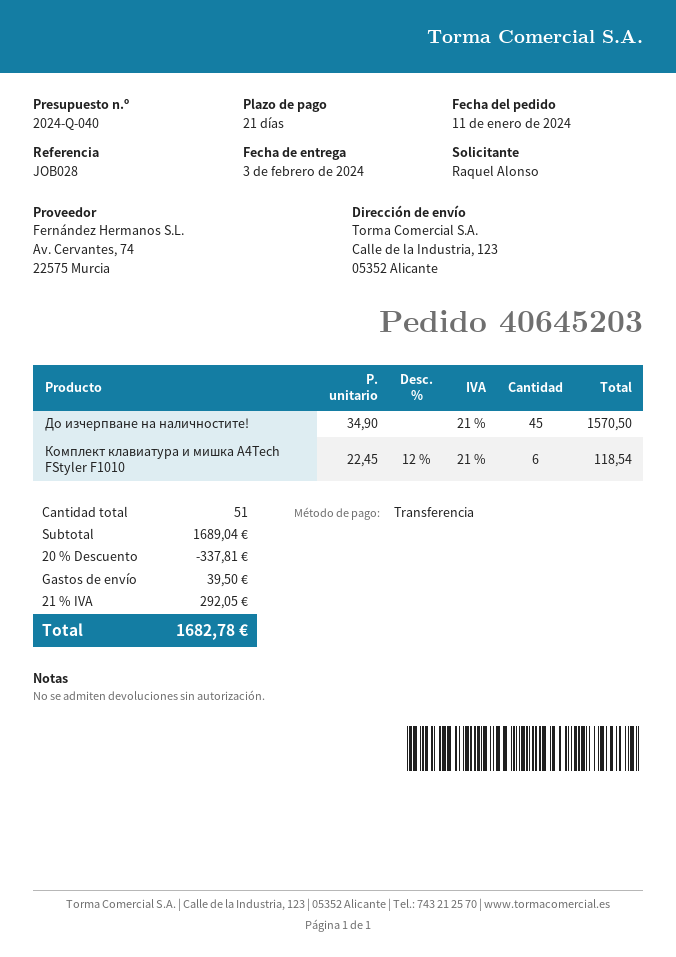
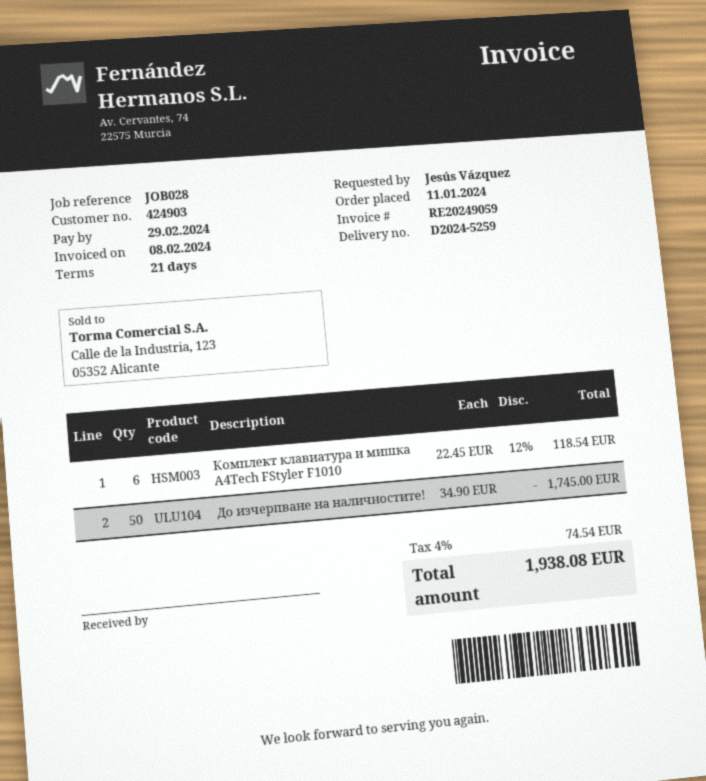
ordered by: Raquel Alonso -> Jesús Vázquez
До изчерпване на наличностите!: 45 x 34.90 = 1570.50 -> 50 x 34.90 = 1745.00
discount: 20% = 337.81 -> none
shipping: 39.50 -> none
tax: 21% = 292.05 -> 4% = 74.54
total: 1682.78 -> 1938.08

